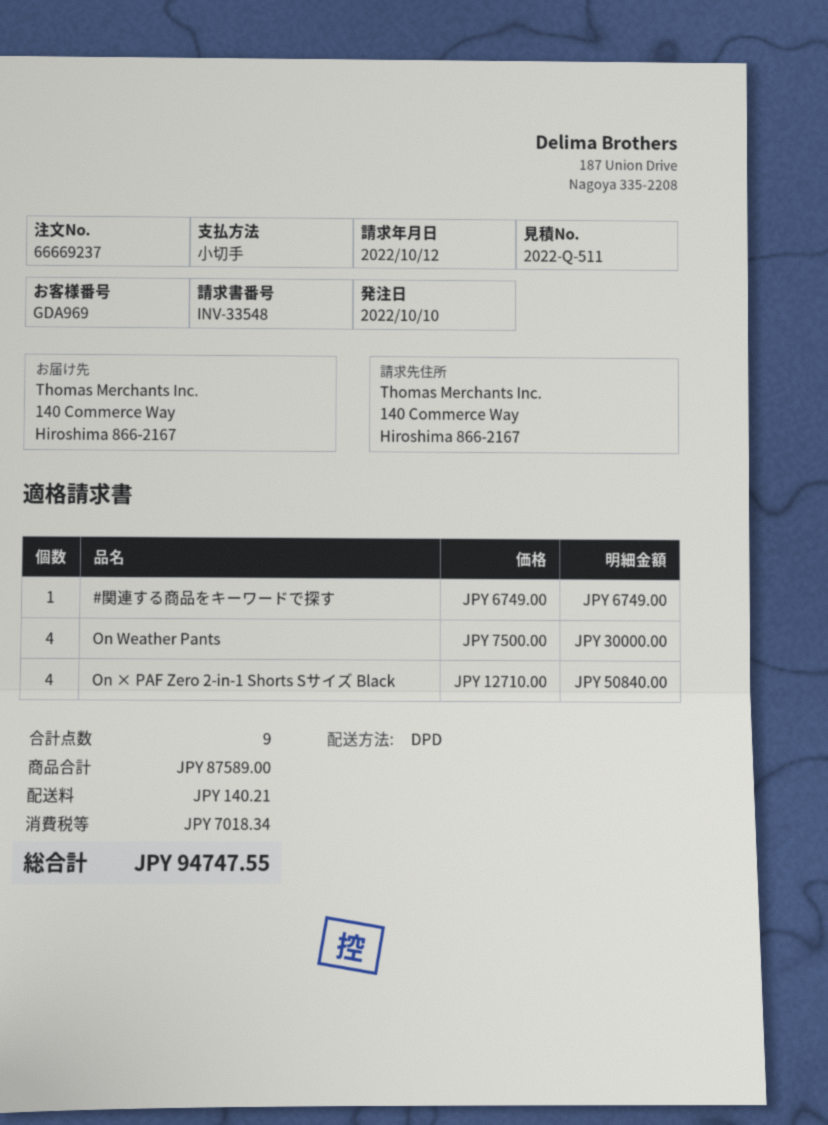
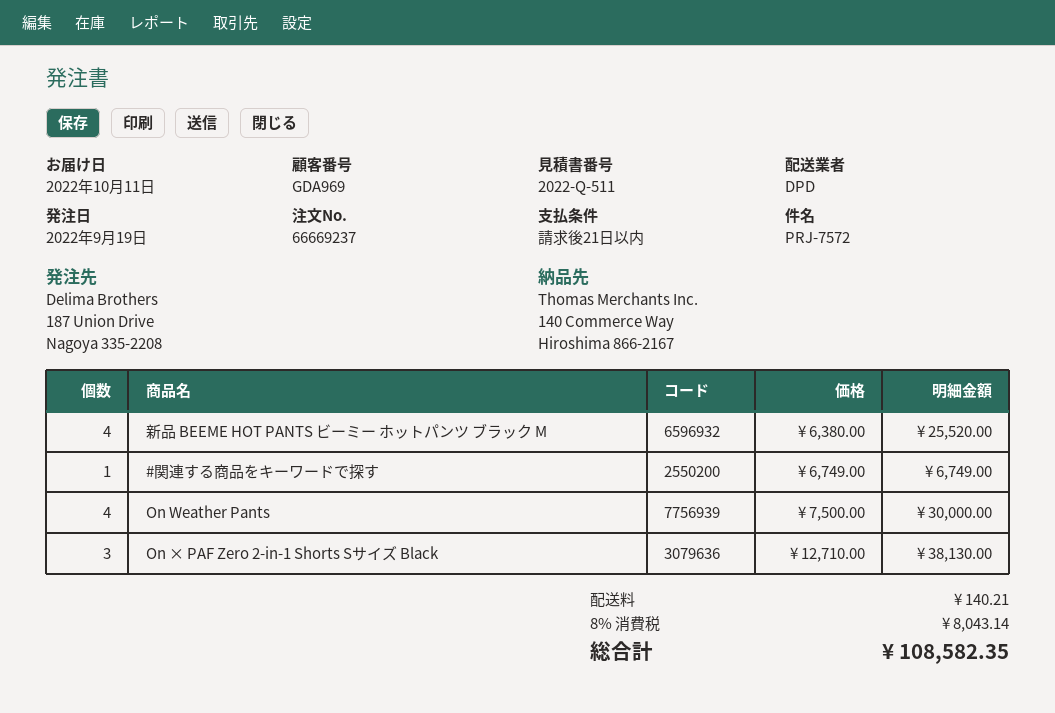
order date: 2022-10-10 -> 2022-09-19
On × PAF Zero 2-in-1 Shorts Sサイズ Black: 4 x 12710.00 = 50840.00 -> 3 x 12710.00 = 38130.00
新品 BEEME HOT PANTS ビーミー ホットパンツ ブラック М: none -> 4 x 6380.00 = 25520.00
tax: 7018.34 -> 8043.14
total: 94747.55 -> 108582.35

